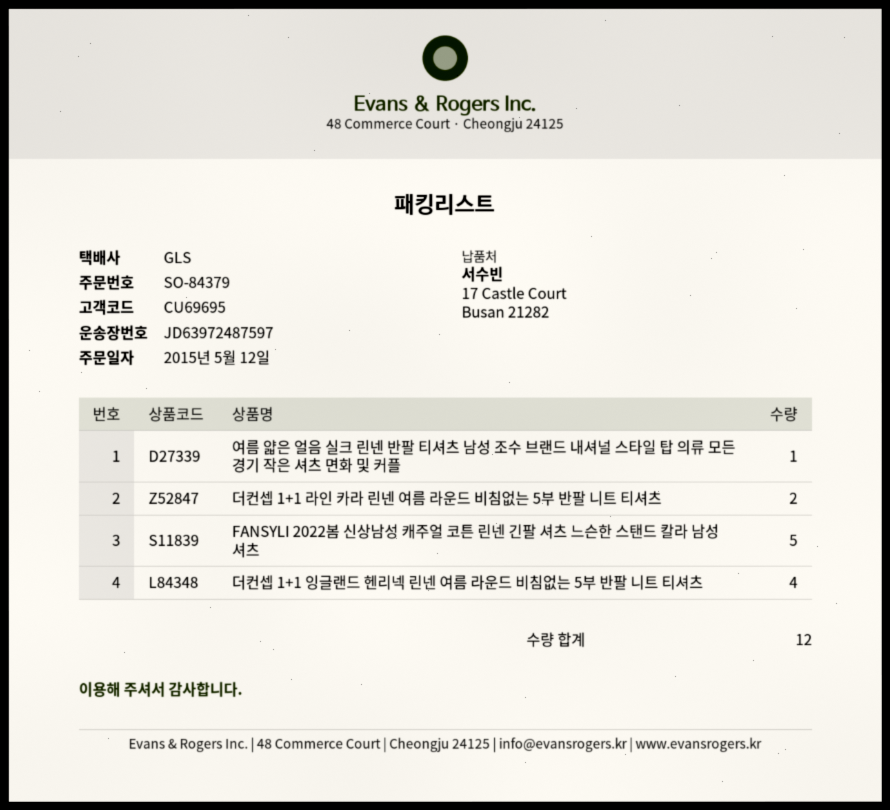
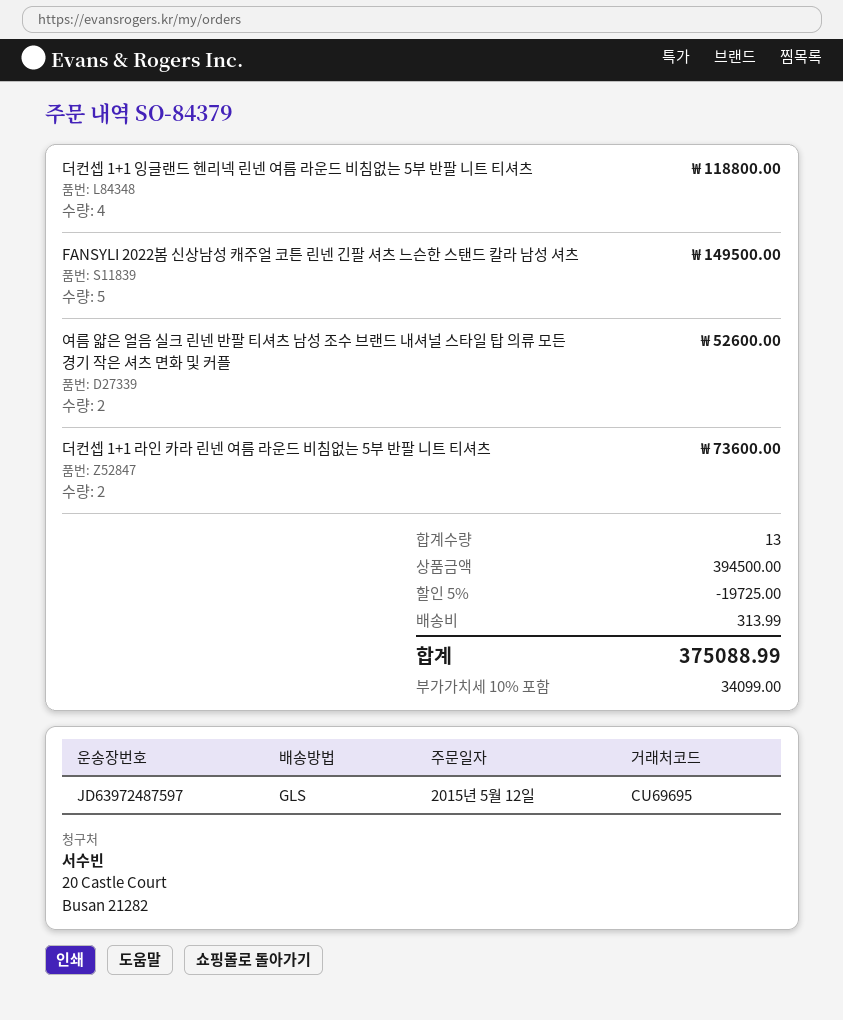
여름 얇은 얼음 실크 린넨 반팔 티셔츠 남성 조수 브랜드 내셔널 스타일 탑 의류 모든 경기 작은 셔츠 면화 및 커플: 1 -> 2
total quantity: 12 -> 13

